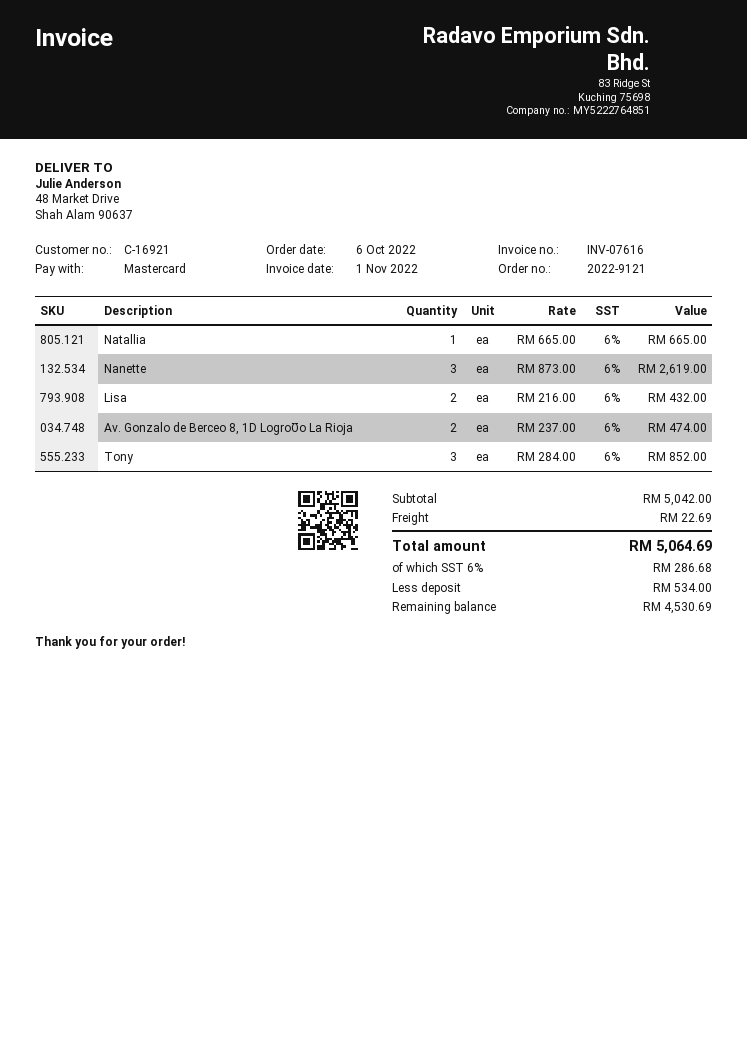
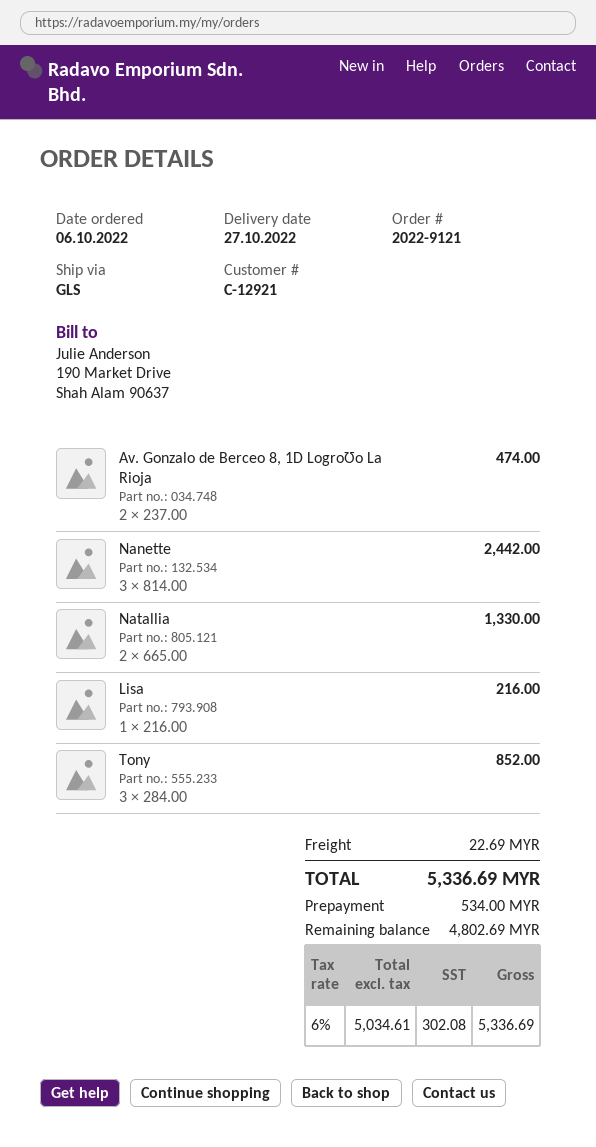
customer number: C-16921 -> C-12921
Natallia: 1 x 665.00 = 665.00 -> 2 x 665.00 = 1330.00
Nanette: 3 x 873.00 = 2619.00 -> 3 x 814.00 = 2442.00
Lisa: 2 x 216.00 = 432.00 -> 1 x 216.00 = 216.00
tax: 6% = 286.68 -> 6% = 302.08
total: 5064.69 -> 5336.69
balance: 4530.69 -> 4802.69

